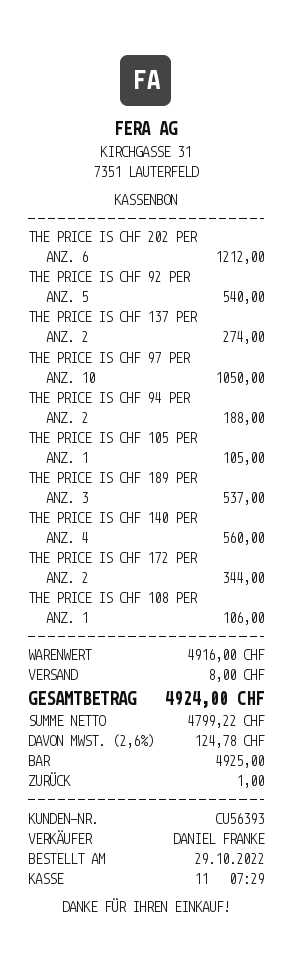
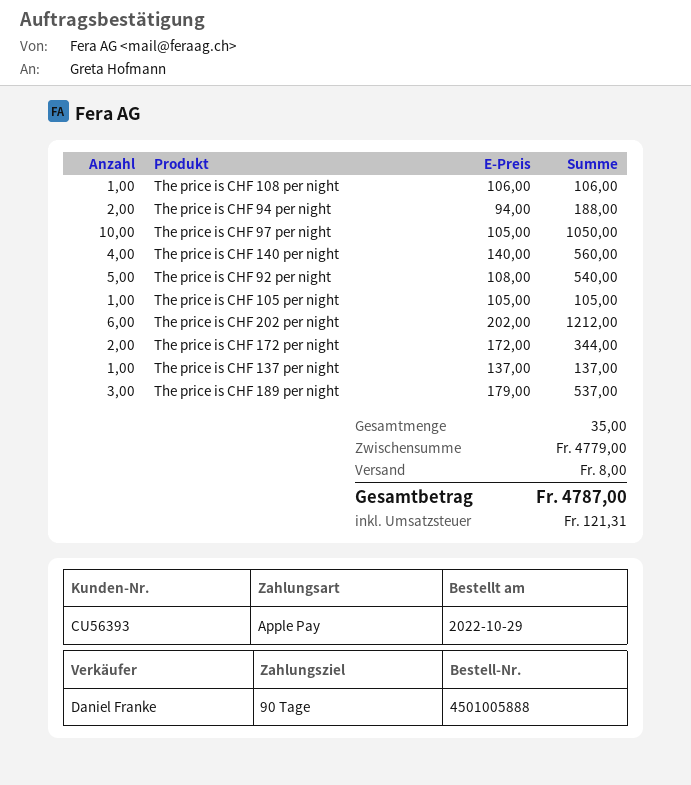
payment method: cash -> Apple Pay
THE PRICE IS CHF 137 PER: 2 for 274.00 -> 1 for 137.00
subtotal: 4916.00 -> 4779.00
tax: 124.78 -> 121.31
total: 4924.00 -> 4787.00

